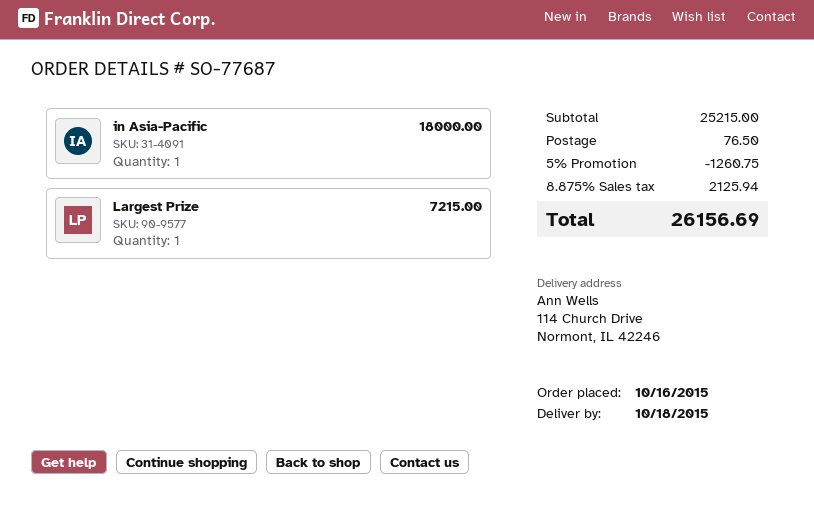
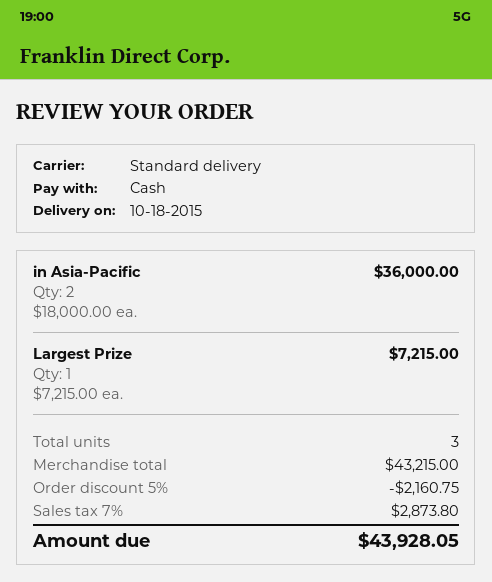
in Asia-Pacific: 1 for 18000.00 -> 2 for 36000.00
subtotal: 25215.00 -> 43215.00
discount: 5% = 1260.75 -> 5% = 2160.75
shipping: 76.50 -> none
tax: 8.875% = 2125.94 -> 7% = 2873.80
total: 26156.69 -> 43928.05

